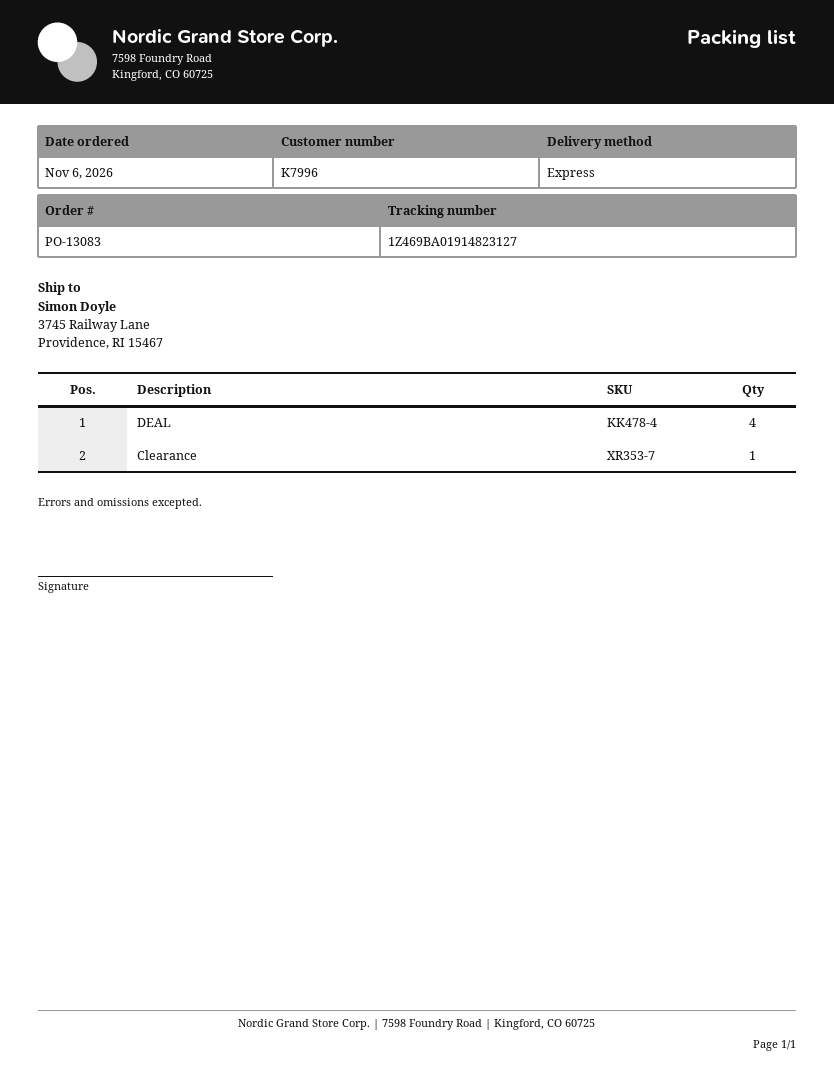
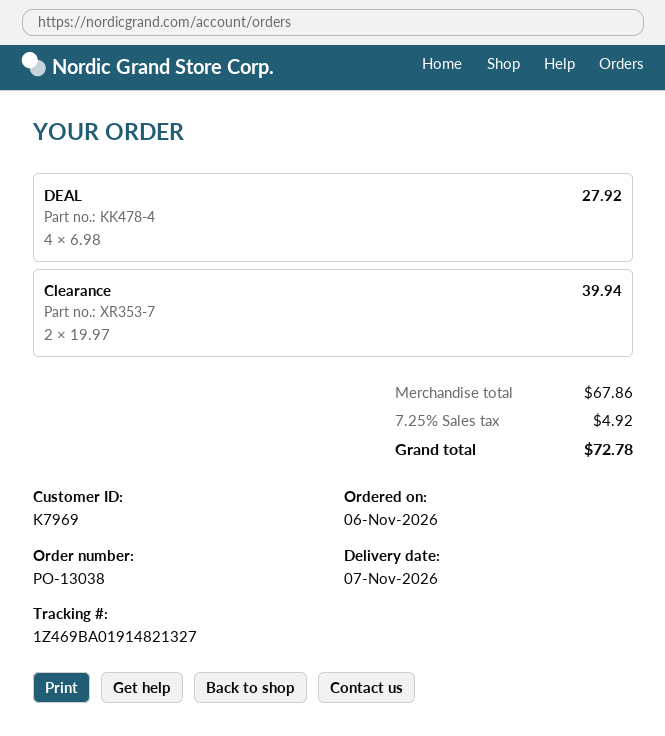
order number: PO-13083 -> PO-13038
customer number: K7996 -> K7969
tracking number: 1Z469BA01914823127 -> 1Z469BA01914821327
Clearance: 1 -> 2

